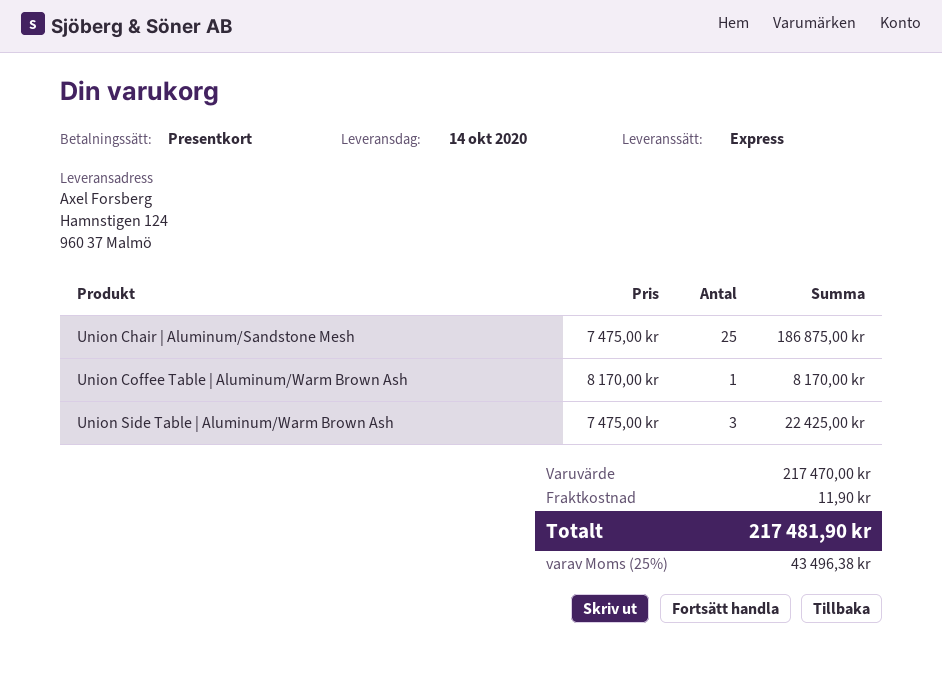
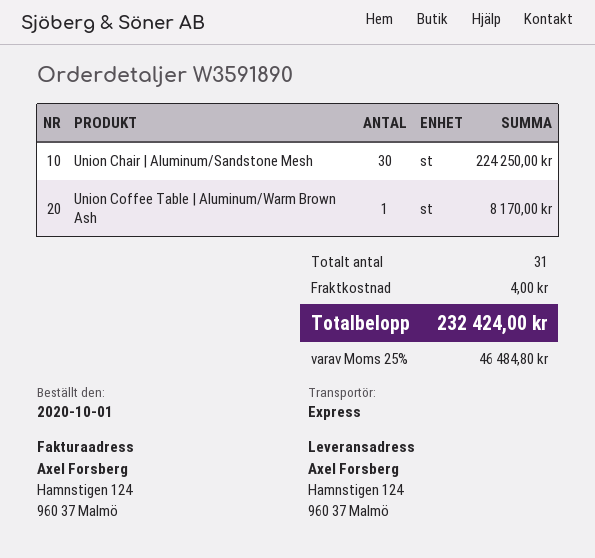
Union Chair | Aluminum/Sandstone Mesh: 25 for 186875.00 -> 30 for 224250.00
Union Side Table | Aluminum/Warm Brown Ash: 3 for 22425.00 -> none
shipping: 11.90 -> 4.00
tax: 25% = 43496.38 -> 25% = 46484.80
total: 217481.90 -> 232424.00

